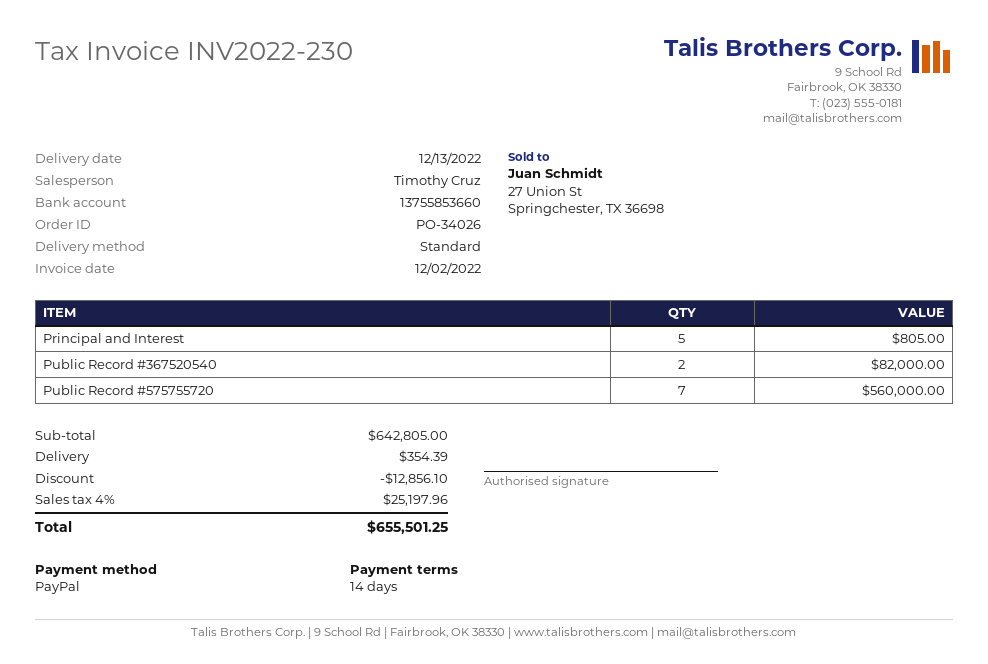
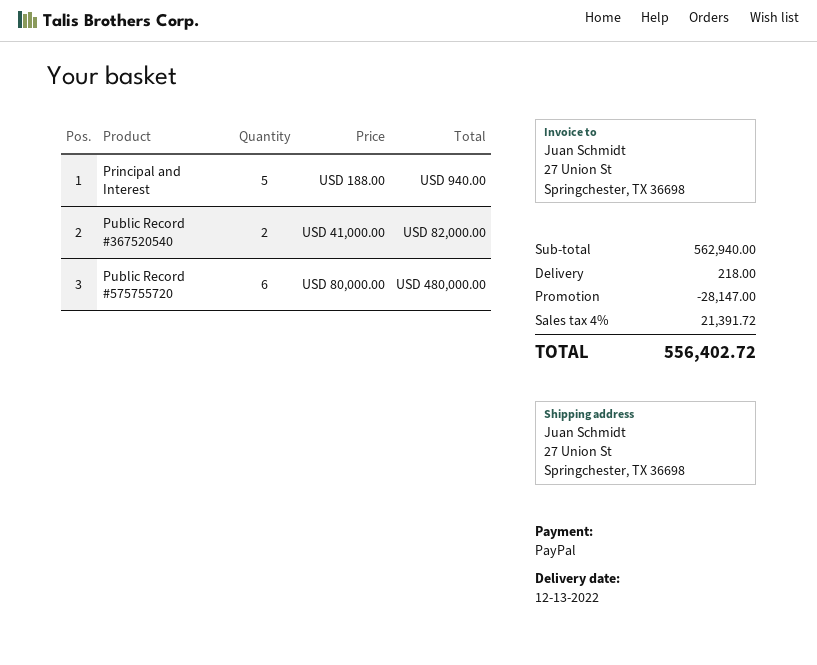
Principal and Interest: 5 for 805.00 -> 5 for 940.00
Public Record #575755720: 7 for 560000.00 -> 6 for 480000.00
subtotal: 642805.00 -> 562940.00
discount: 12856.10 -> 28147.00
shipping: 354.39 -> 218.00
tax: 4% = 25197.96 -> 4% = 21391.72
total: 655501.25 -> 556402.72

